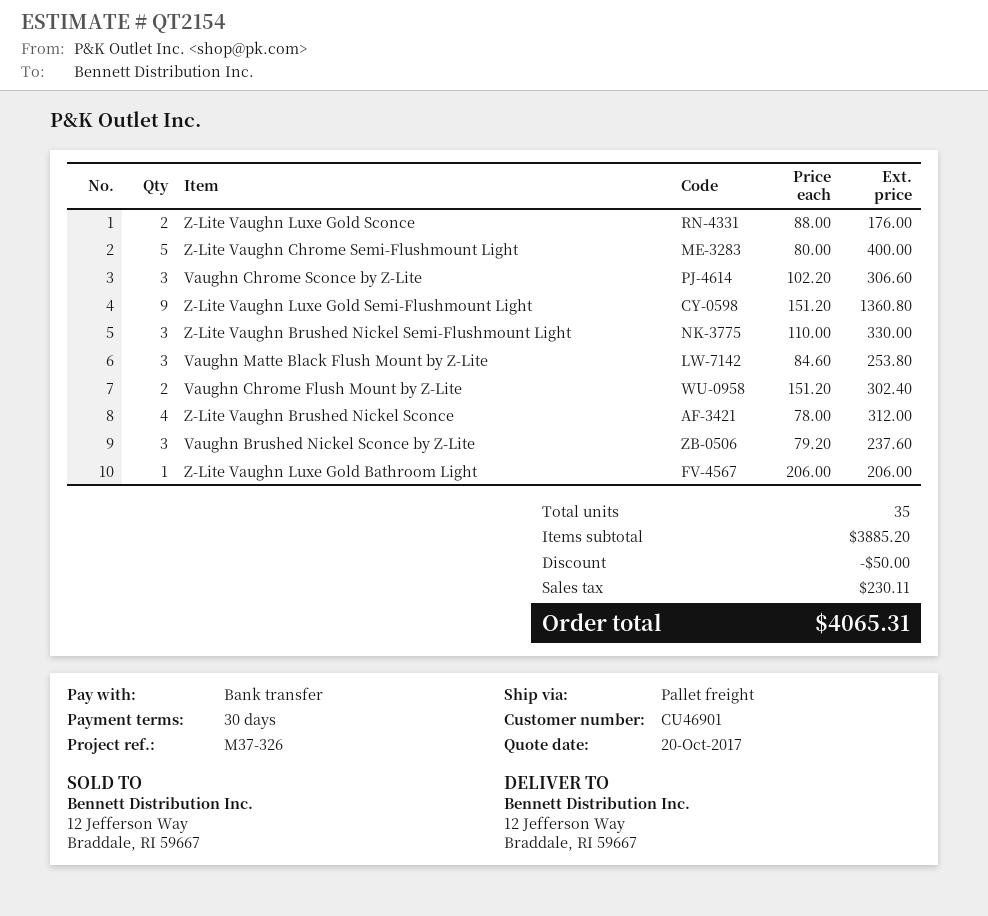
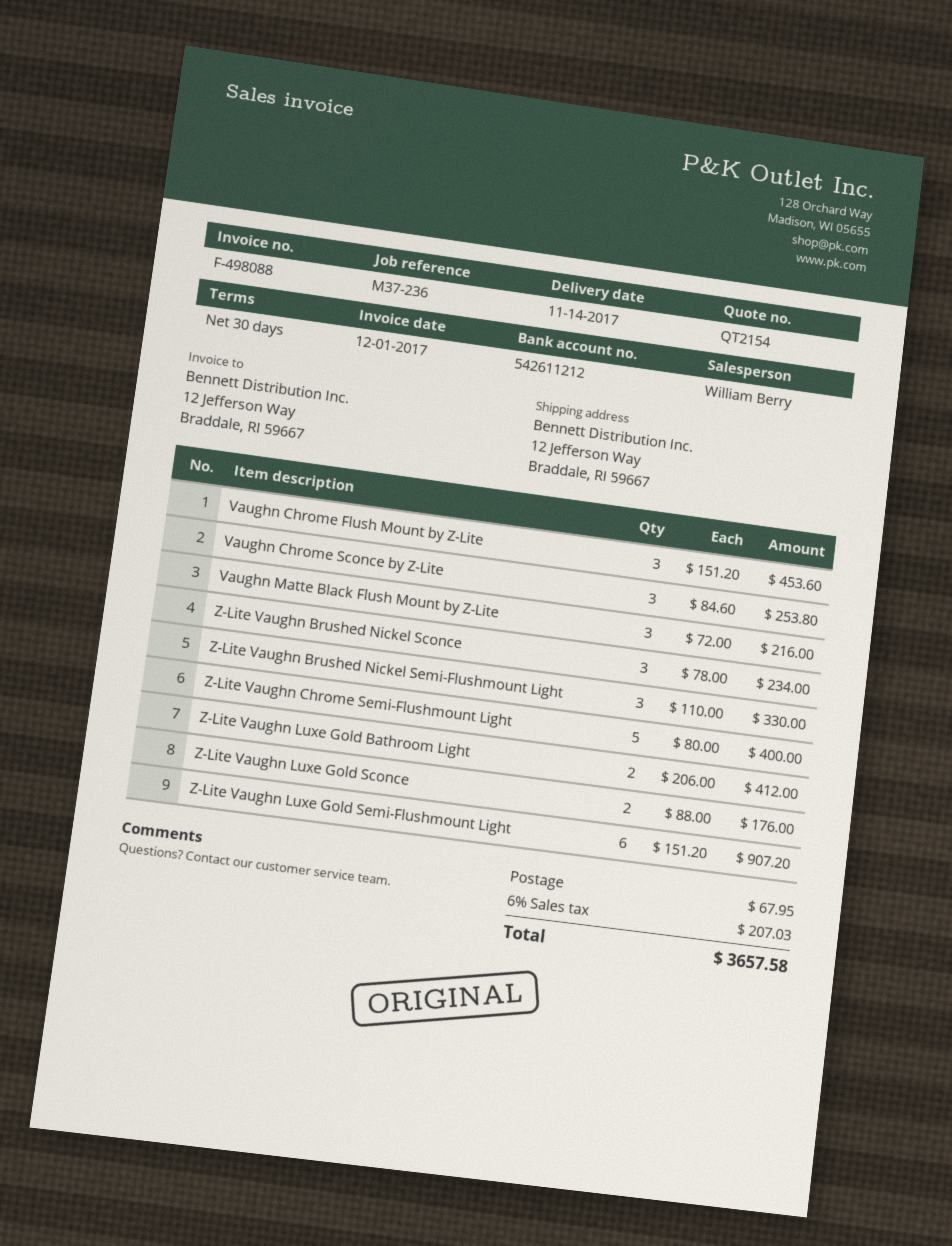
reference: M37-326 -> M37-236
Vaughn Chrome Sconce by Z-Lite: 3 x 102.20 = 306.60 -> 3 x 84.60 = 253.80
Z-Lite Vaughn Luxe Gold Semi-Flushmount Light: 9 x 151.20 = 1360.80 -> 6 x 151.20 = 907.20
Vaughn Matte Black Flush Mount by Z-Lite: 3 x 84.60 = 253.80 -> 3 x 72.00 = 216.00
Vaughn Chrome Flush Mount by Z-Lite: 2 x 151.20 = 302.40 -> 3 x 151.20 = 453.60
Z-Lite Vaughn Brushed Nickel Sconce: 4 x 78.00 = 312.00 -> 3 x 78.00 = 234.00
Vaughn Brushed Nickel Sconce by Z-Lite: 3 x 79.20 = 237.60 -> none
Z-Lite Vaughn Luxe Gold Bathroom Light: 1 x 206.00 = 206.00 -> 2 x 206.00 = 412.00
discount: 50.00 -> none
shipping: none -> 67.95
tax: 230.11 -> 207.03
total: 4065.31 -> 3657.58

